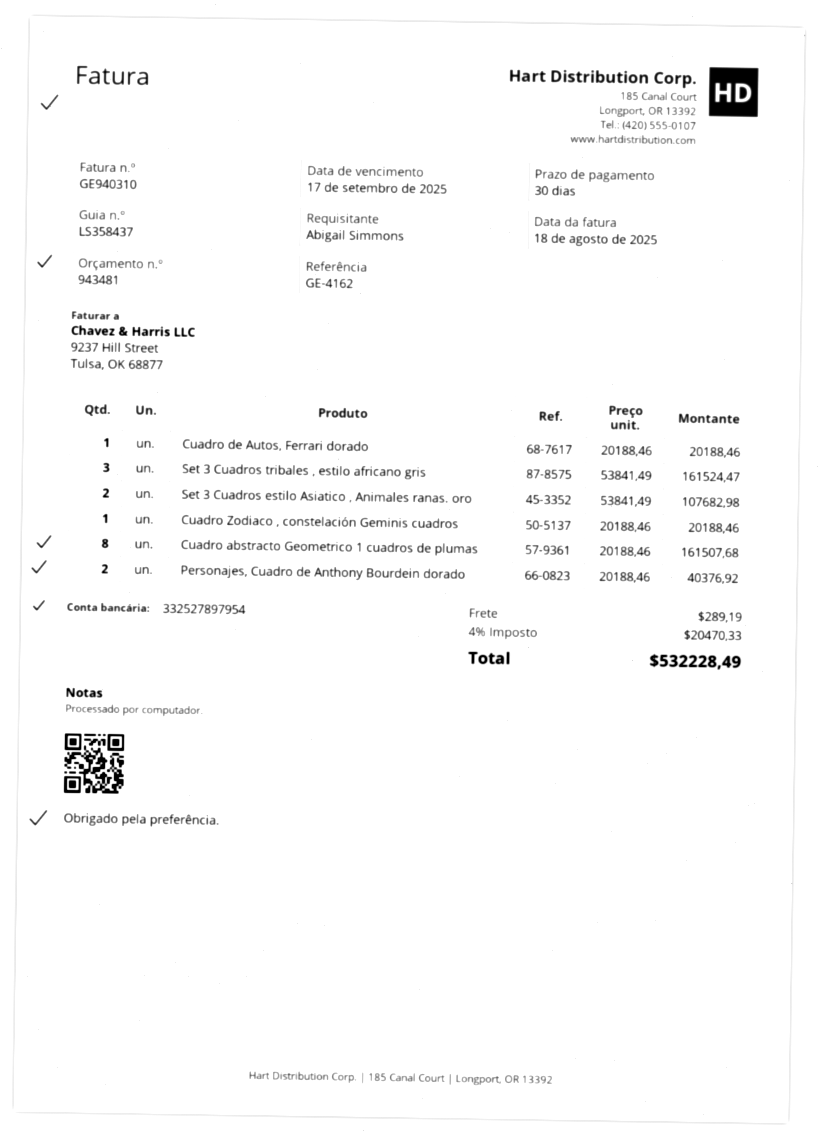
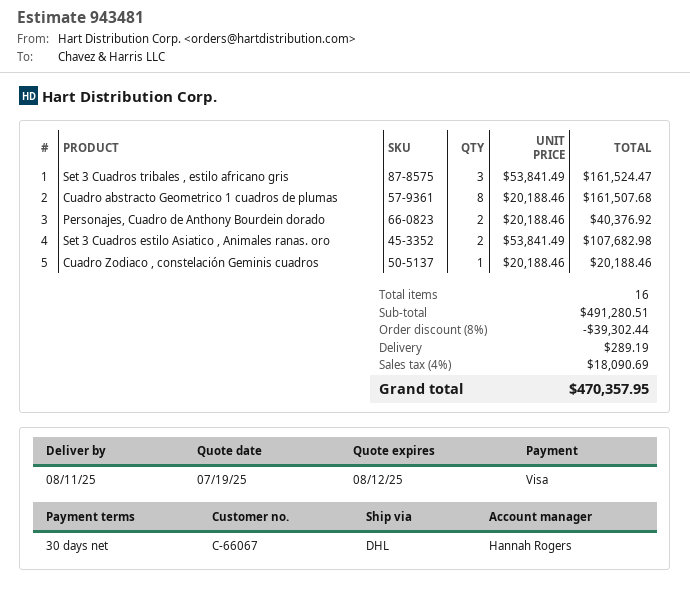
Cuadro de Autos, Ferrari dorado: 1 x 20188.46 = 20188.46 -> none
discount: none -> 8% = 39302.44
tax: 4% = 20470.33 -> 4% = 18090.69
total: 532228.49 -> 470357.95

